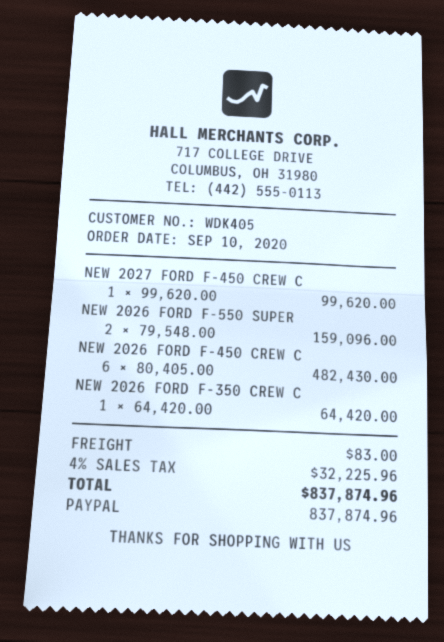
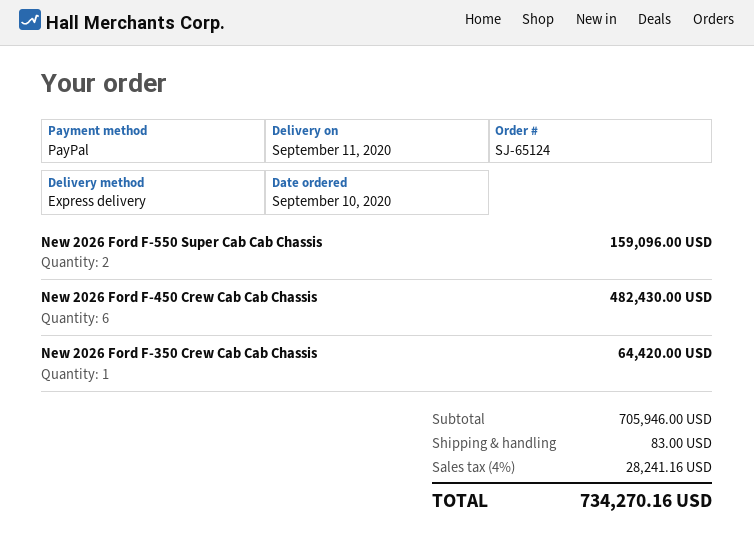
NEW 2027 FORD F-450 CREW C: 1 for 99620.00 -> none
tax: 4% = 32225.96 -> 4% = 28241.16
total: 837874.96 -> 734270.16

